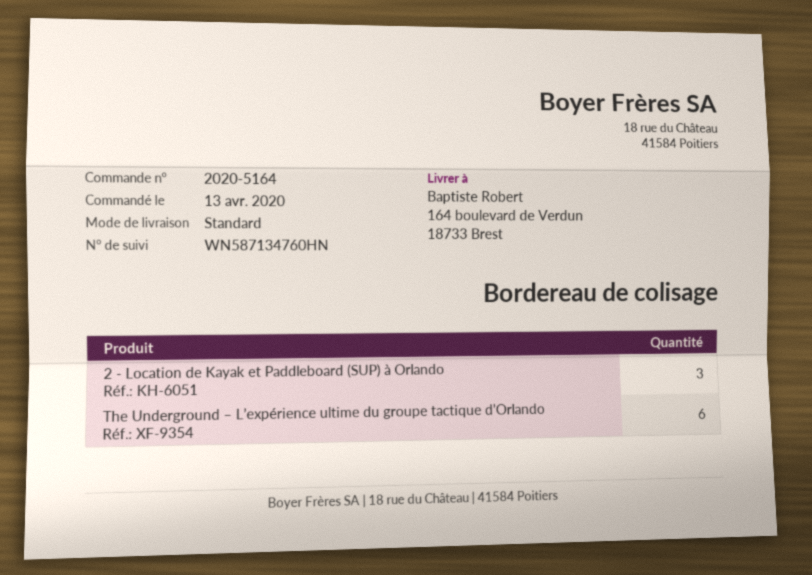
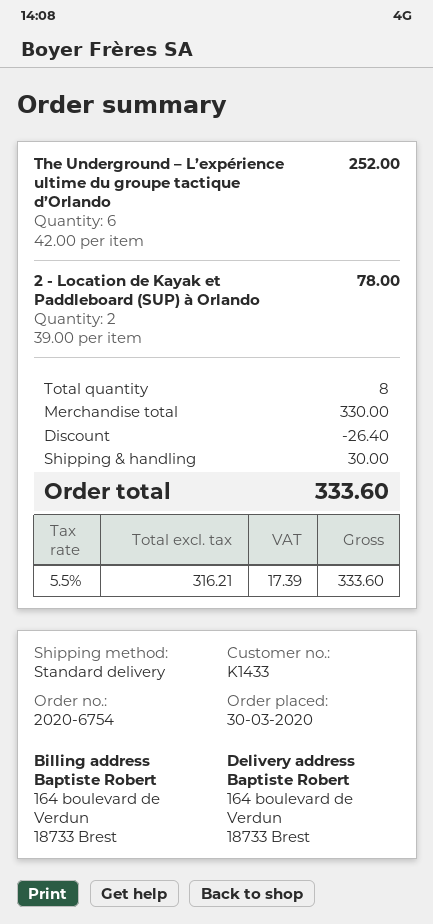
order number: 2020-5164 -> 2020-6754
order date: 2020-04-13 -> 2020-03-30
2 - Location de Kayak et Paddleboard (SUP) à Orlando: 3 -> 2

